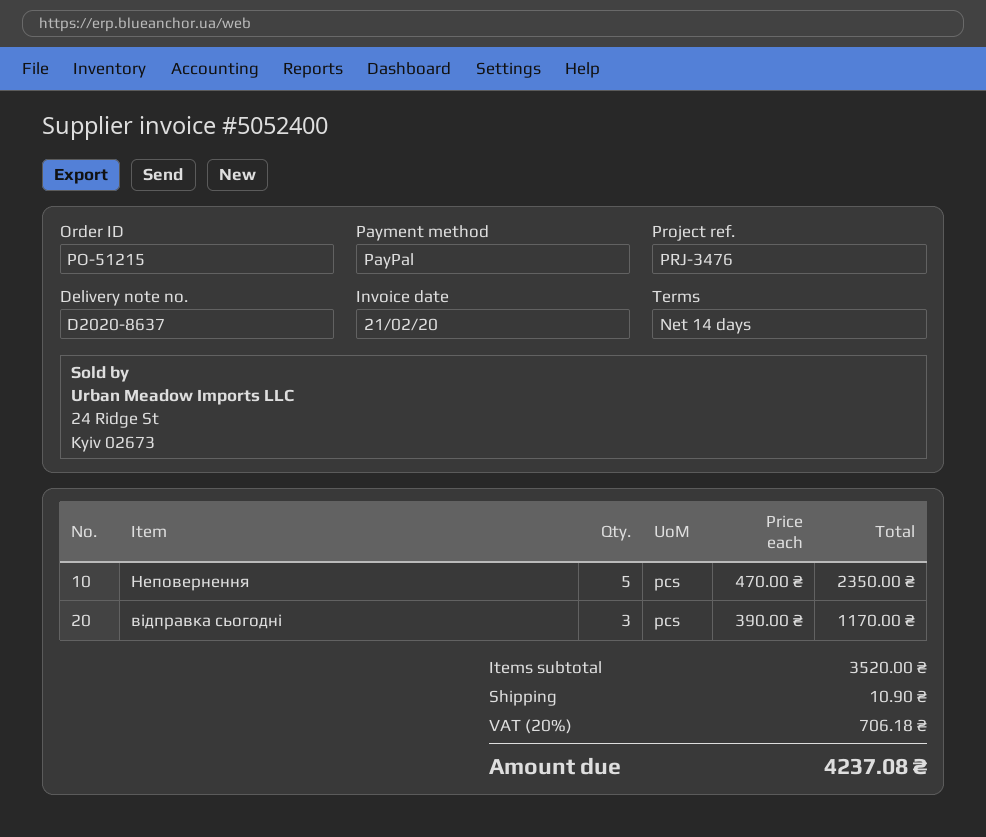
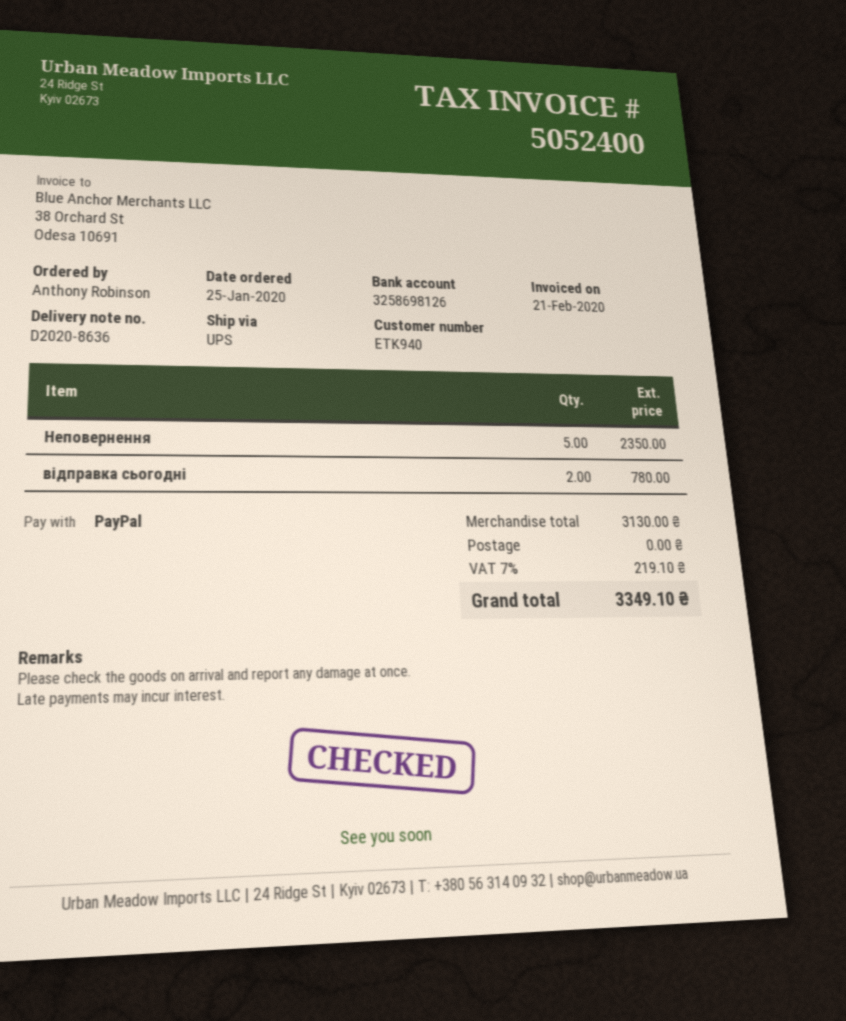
delivery note number: D2020-8637 -> D2020-8636
відправка сьогодні: 3 for 1170.00 -> 2 for 780.00
subtotal: 3520.00 -> 3130.00
shipping: 10.90 -> 0.00
tax: 20% = 706.18 -> 7% = 219.10
total: 4237.08 -> 3349.10

